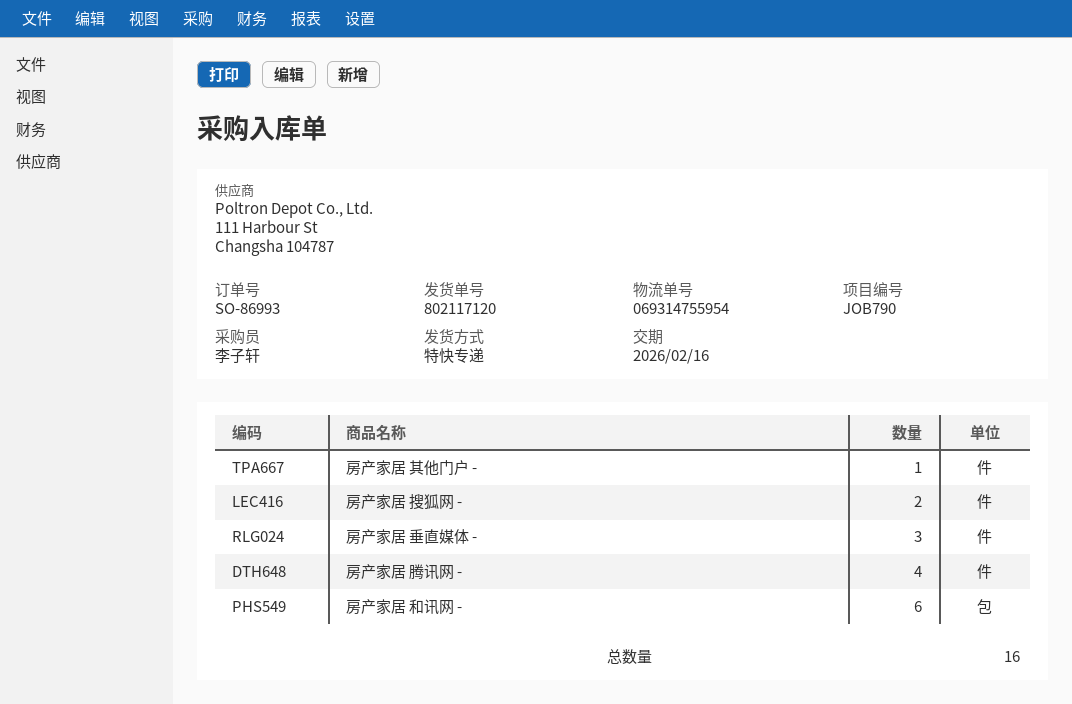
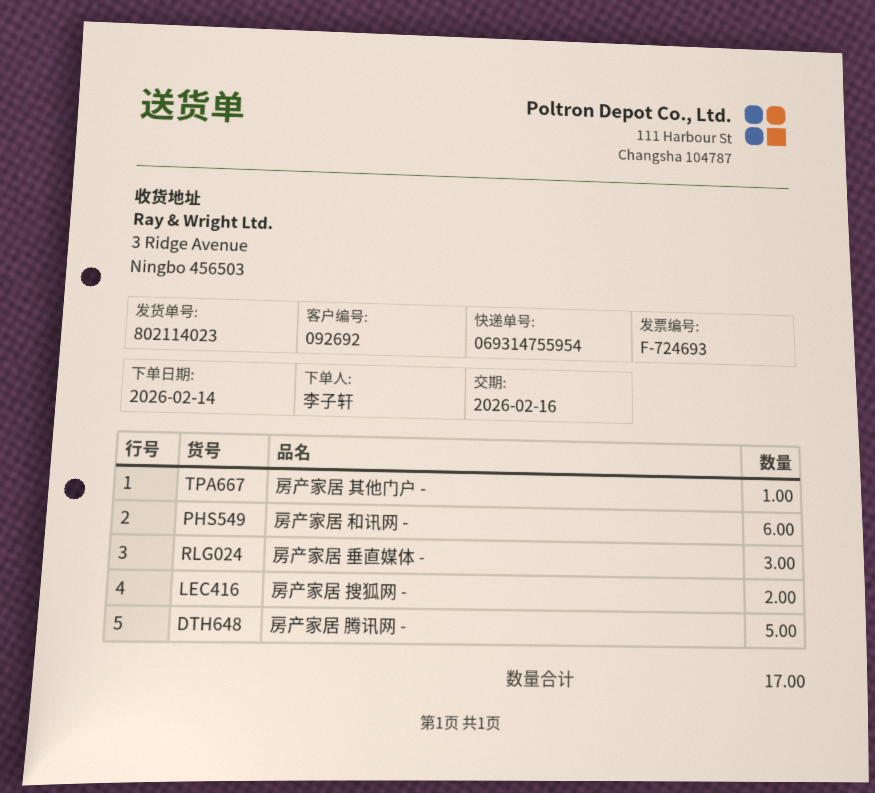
delivery note number: 802117120 -> 802114023
房产家居 腾讯网 -: 4 -> 5
total quantity: 16 -> 17

